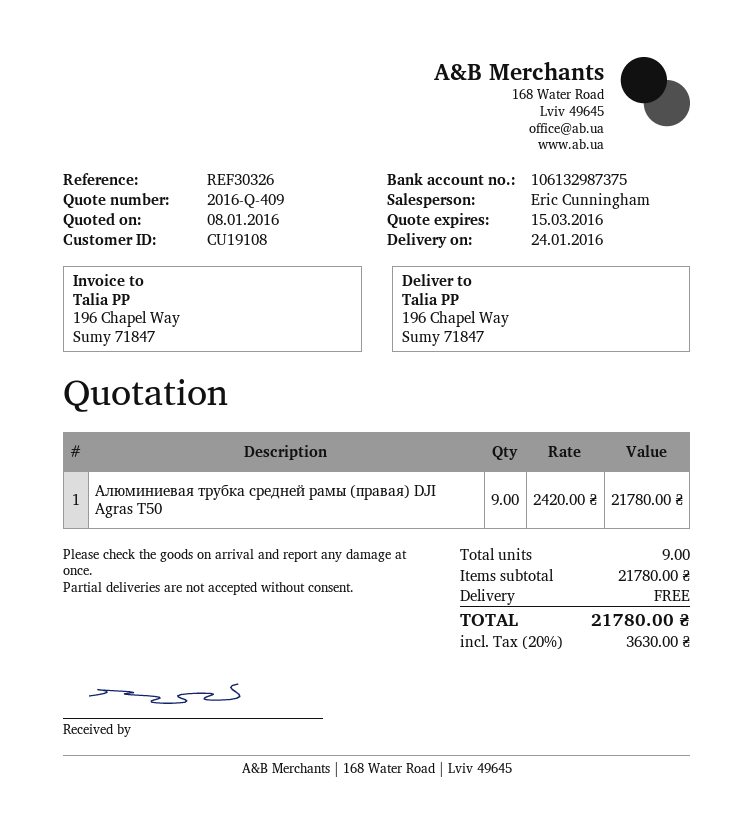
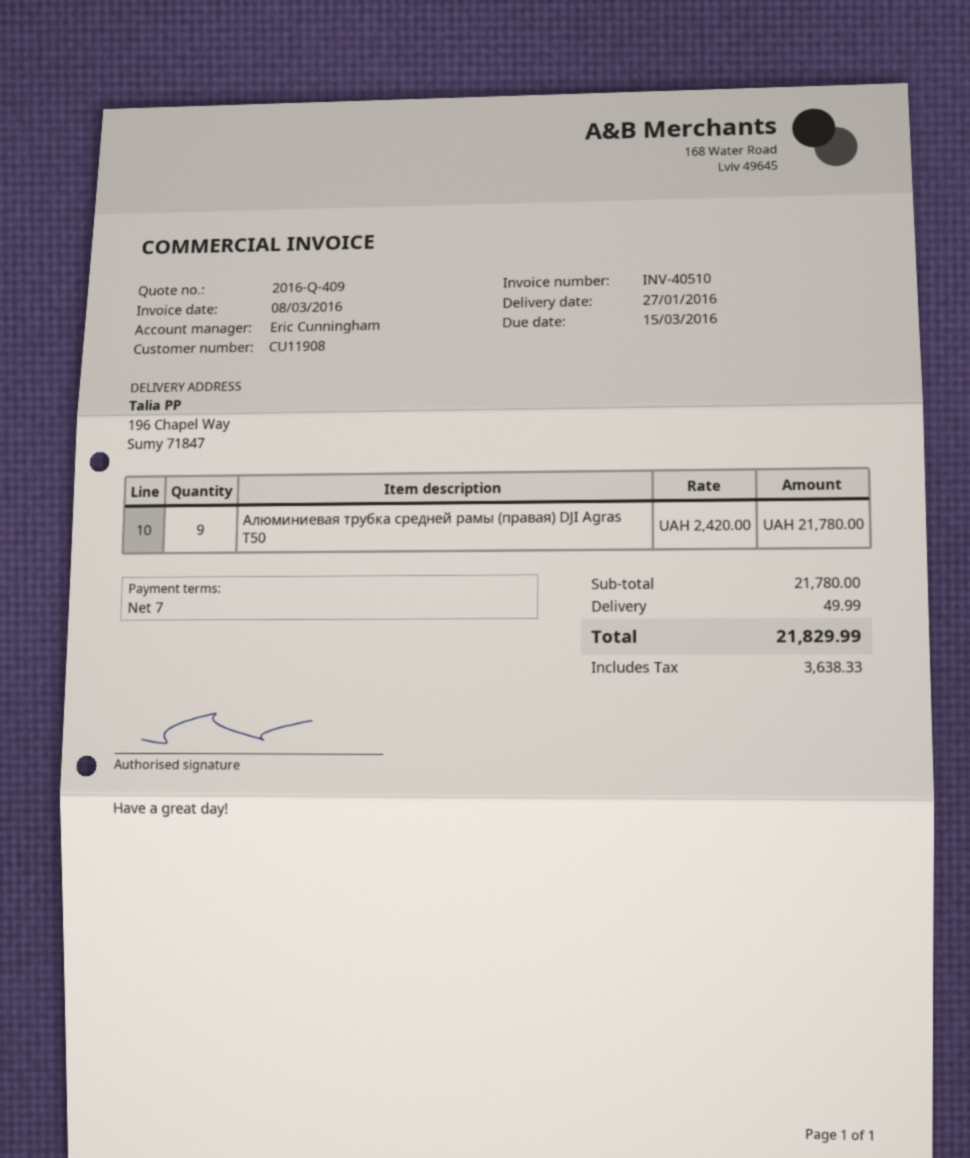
delivery date: 2016-01-24 -> 2016-01-27
customer number: CU19108 -> CU11908
shipping: 0.00 -> 49.99
tax: 3630.00 -> 3638.33
total: 21780.00 -> 21829.99

